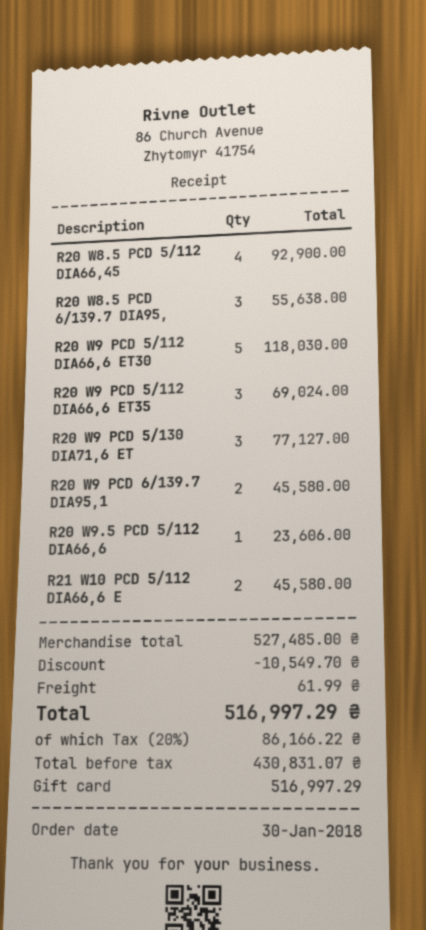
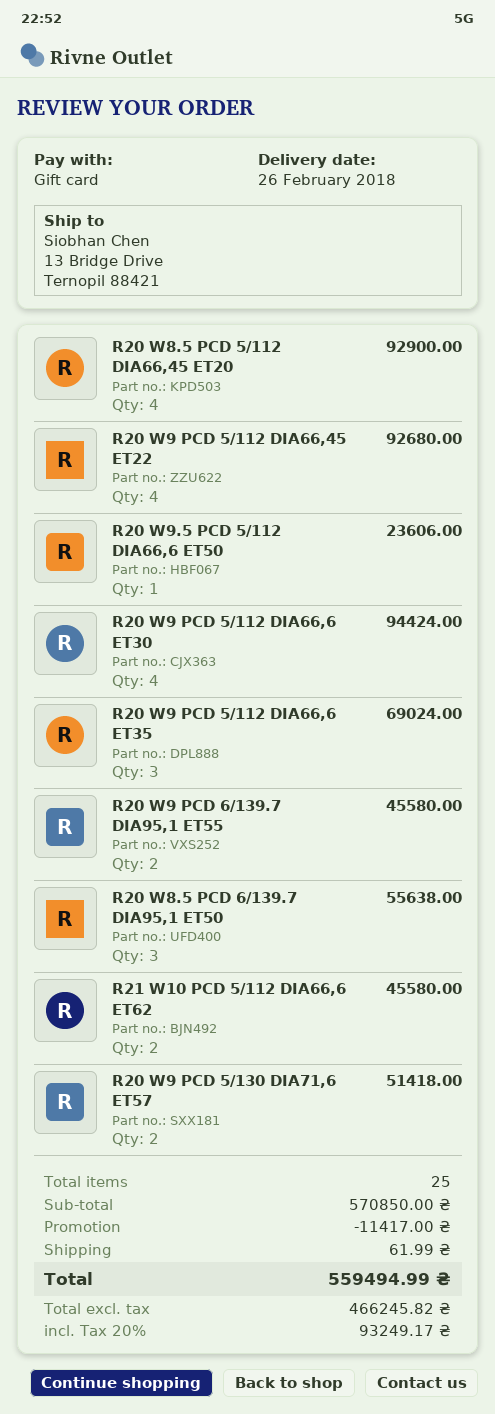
R20 W9 PCD 5/112 DIA66,6 ET30: 5 for 118030.00 -> 4 for 94424.00
R20 W9 PCD 5/130 DIA71,6 ET: 3 for 77127.00 -> 2 for 51418.00
R20 W9 PCD 5/112 DIA66,45 ET22: none -> 4 for 92680.00
subtotal: 527485.00 -> 570850.00
discount: 10549.70 -> 11417.00
net: 430831.07 -> 466245.82
tax: 20% = 86166.22 -> 20% = 93249.17
total: 516997.29 -> 559494.99

